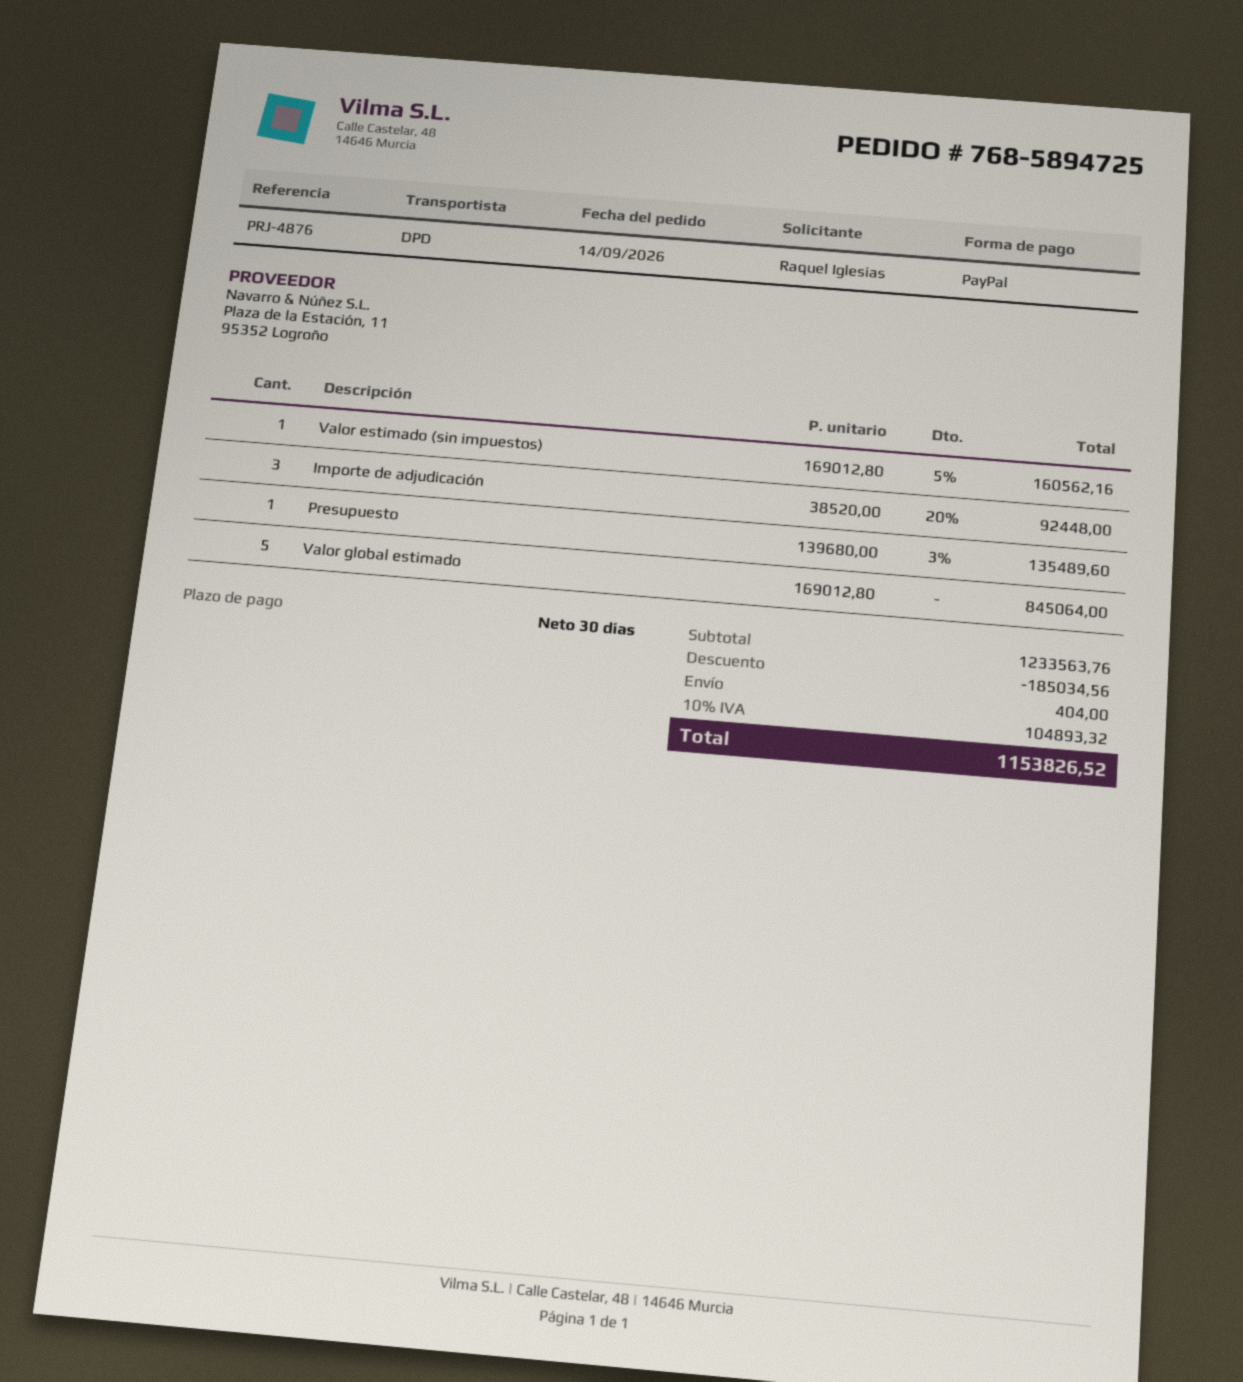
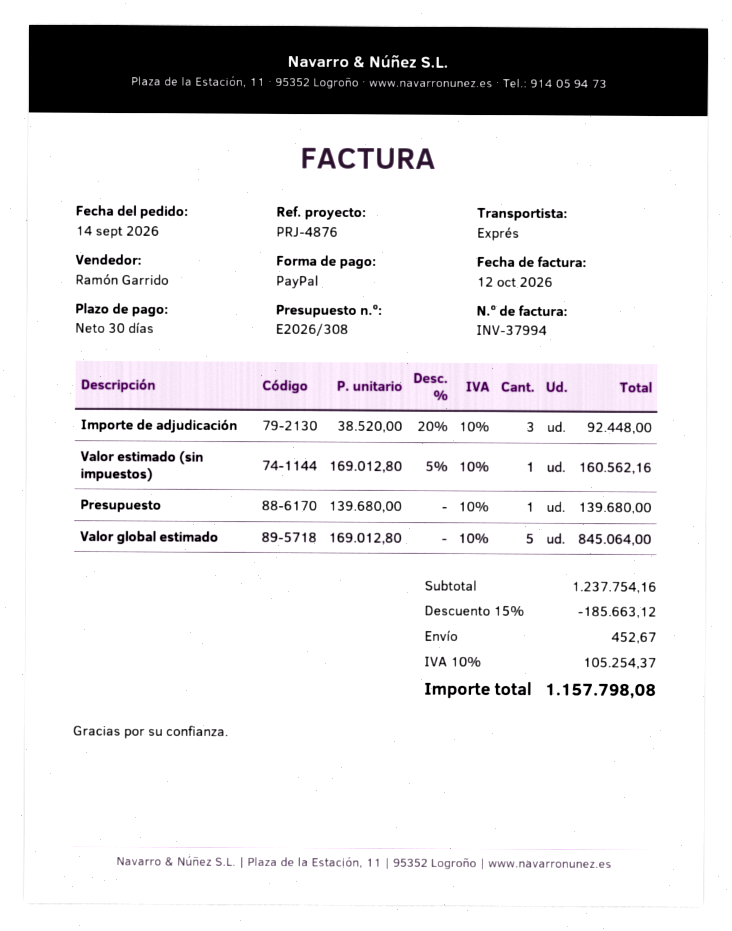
shipping method: DPD -> express
Presupuesto: 1 x 139680.00 - 3% = 135489.60 -> 1 x 139680.00 = 139680.00
subtotal: 1233563.76 -> 1237754.16
discount: 185034.56 -> 185663.12
shipping: 404.00 -> 452.67
tax: 10% = 104893.32 -> 10% = 105254.37
total: 1153826.52 -> 1157798.08

